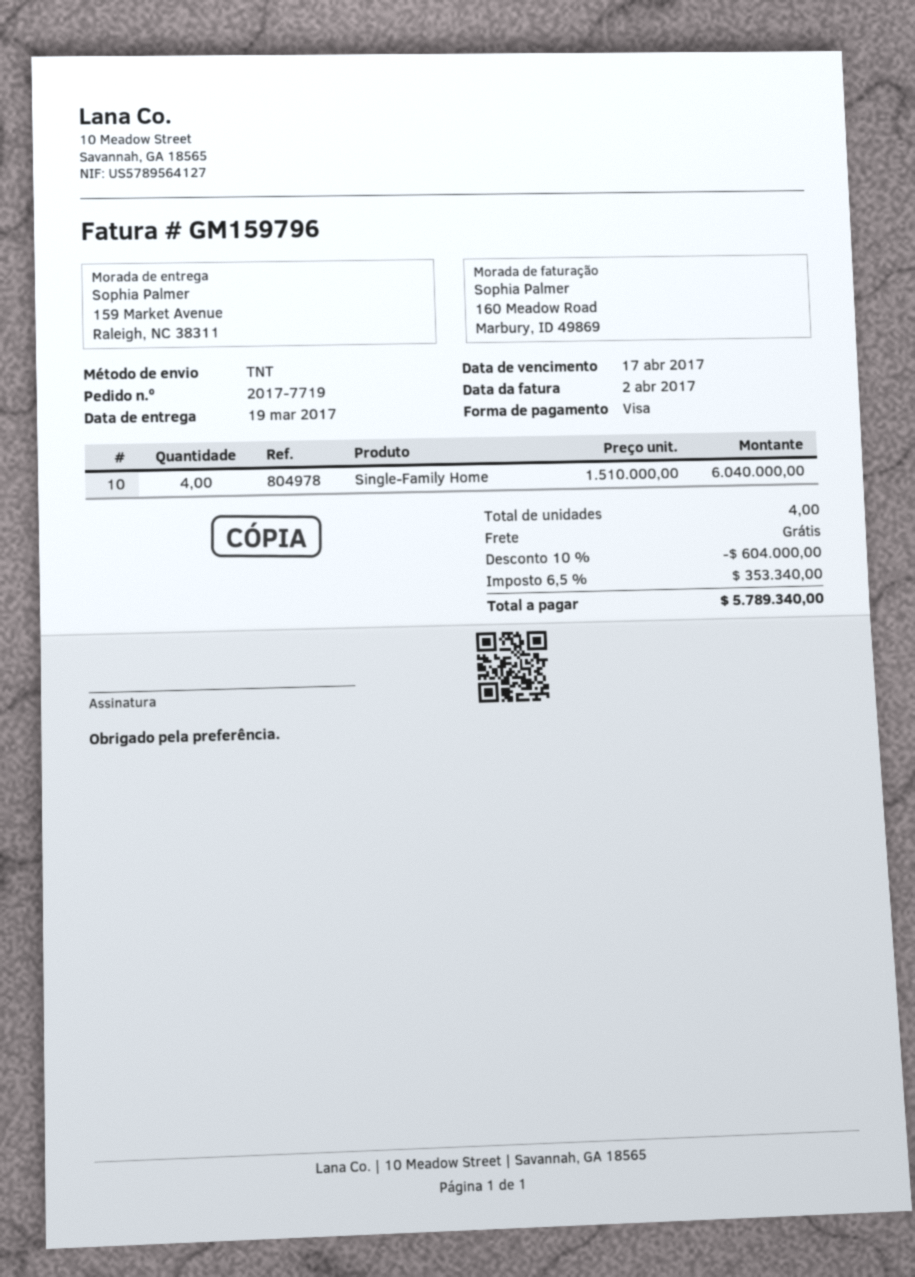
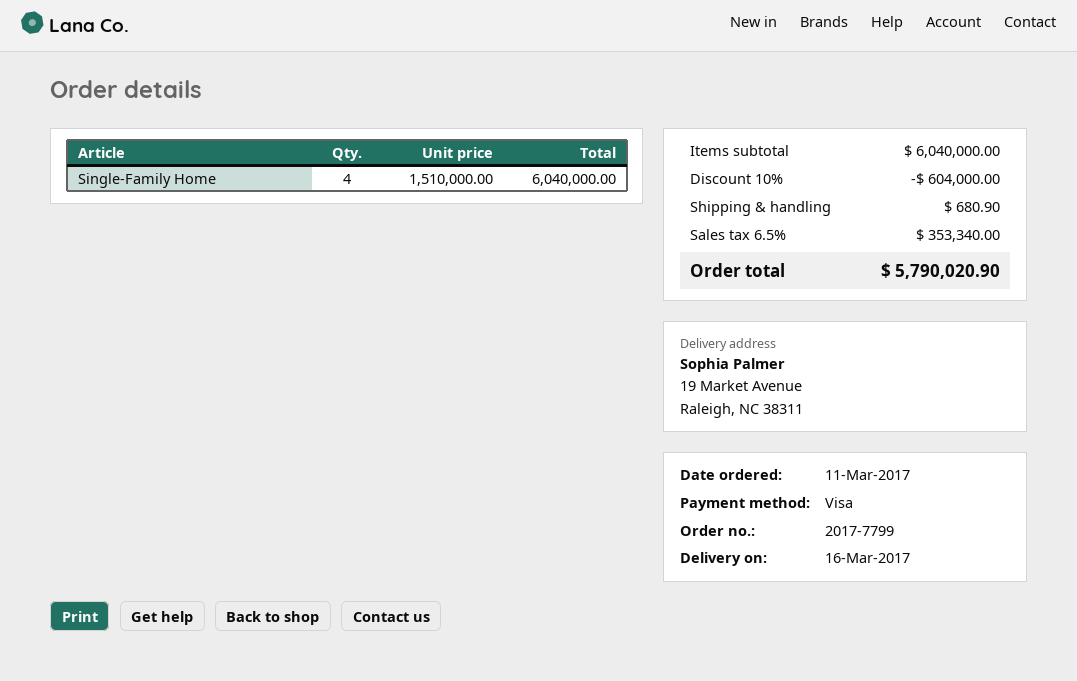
order number: 2017-7719 -> 2017-7799
delivery date: 2017-03-19 -> 2017-03-16
ship to: 159 Market Avenue, Raleigh, NC 38311 -> 19 Market Avenue, Raleigh, NC 38311
shipping: 0.00 -> 680.90
total: 5789340.00 -> 5790020.90

